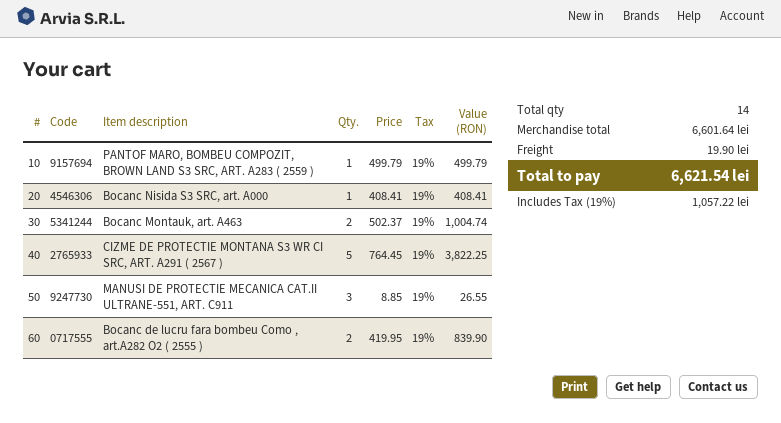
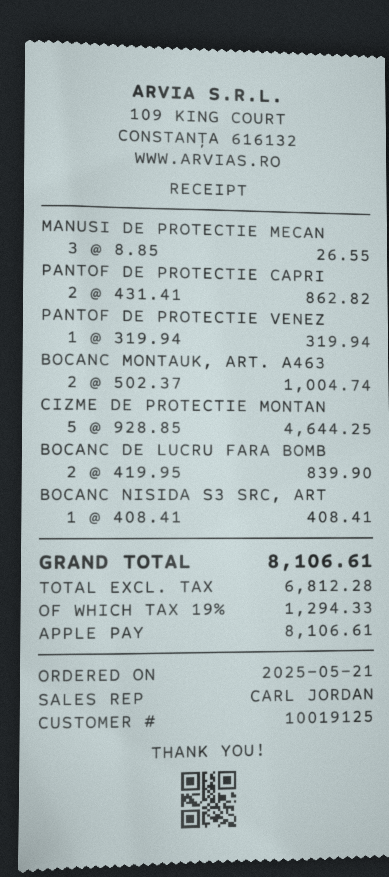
PANTOF MARO, BOMBEU COMPOZIT, BROWN LAND S3 SRC, ART. A283 ( 2559 ): 1 x 499.79 = 499.79 -> none
CIZME DE PROTECTIE MONTANA S3 WR CI SRC, ART. A291 ( 2567 ): 5 x 764.45 = 3822.25 -> 5 x 928.85 = 4644.25
PANTOF DE PROTECTIE CAPRI: none -> 2 x 431.41 = 862.82
PANTOF DE PROTECTIE VENEZ: none -> 1 x 319.94 = 319.94
shipping: 19.90 -> none
tax: 19% = 1057.22 -> 19% = 1294.33
total: 6621.54 -> 8106.61

